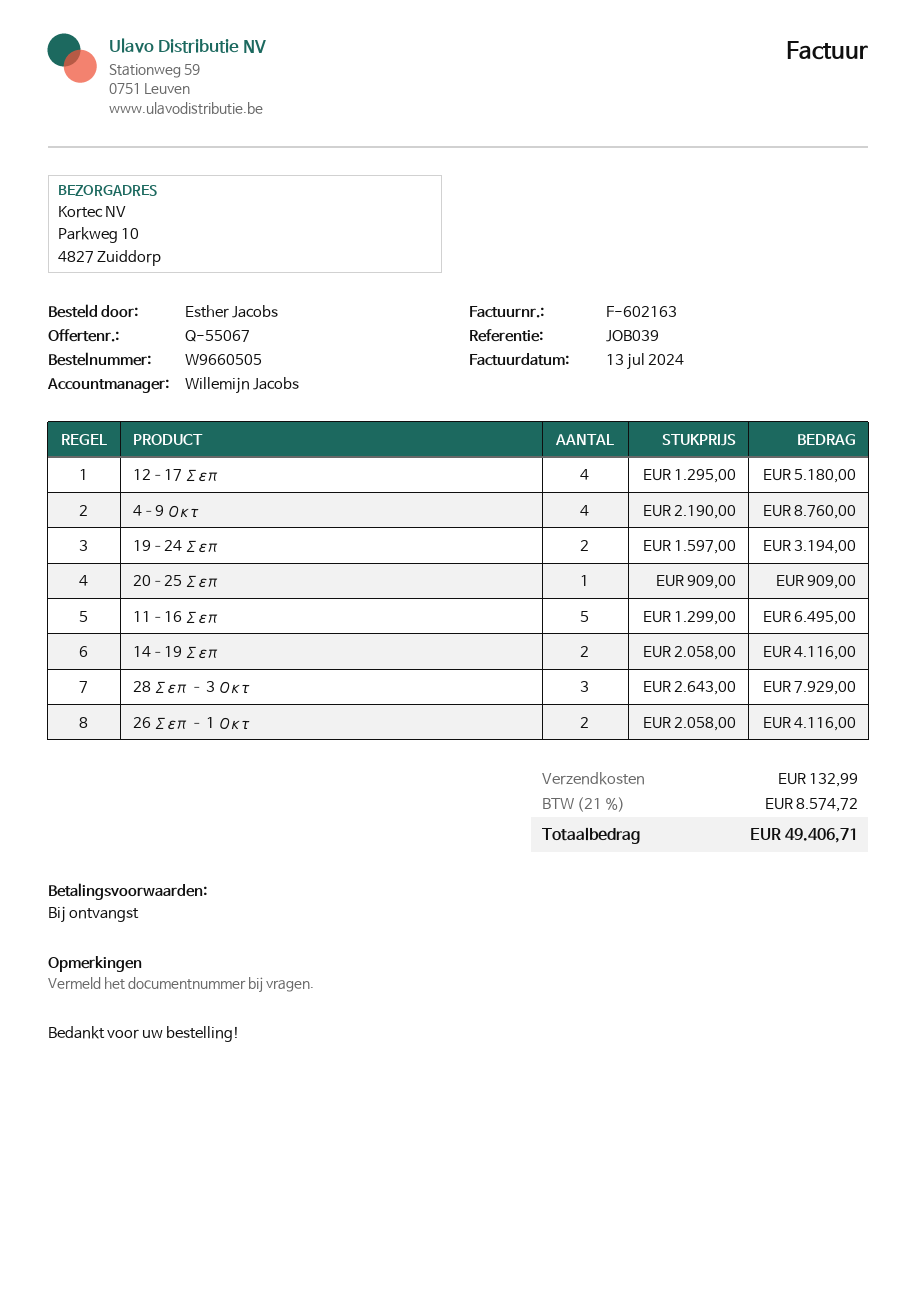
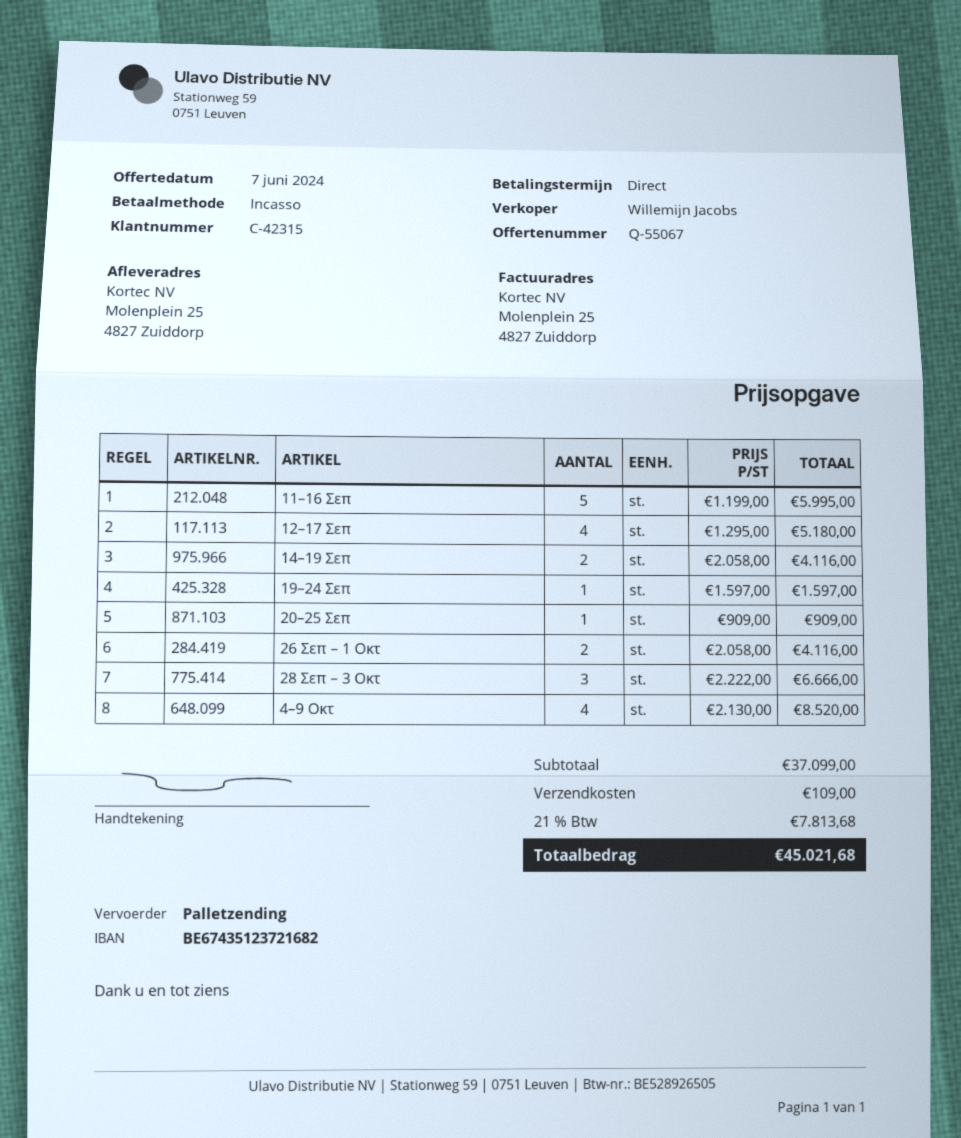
ship to: Parkweg 10, 4827 Zuiddorp -> Molenplein 25, 4827 Zuiddorp
4–9 Οκτ: 4 x 2190.00 = 8760.00 -> 4 x 2130.00 = 8520.00
19–24 Σεπ: 2 x 1597.00 = 3194.00 -> 1 x 1597.00 = 1597.00
11–16 Σεπ: 5 x 1299.00 = 6495.00 -> 5 x 1199.00 = 5995.00
28 Σεπ – 3 Οκτ: 3 x 2643.00 = 7929.00 -> 3 x 2222.00 = 6666.00
shipping: 132.99 -> 109.00
tax: 21% = 8574.72 -> 21% = 7813.68
total: 49406.71 -> 45021.68

